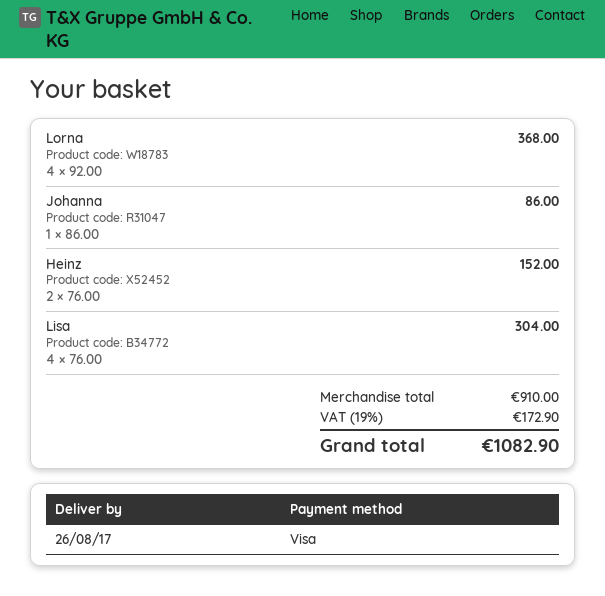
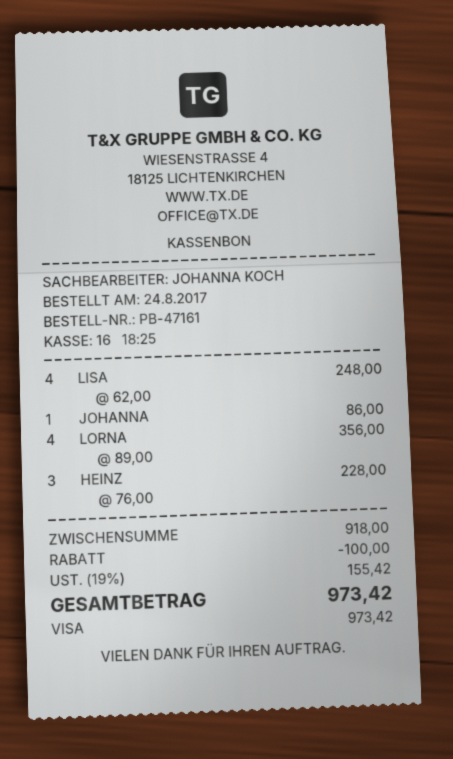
Lorna: 4 x 92.00 = 368.00 -> 4 x 89.00 = 356.00
Heinz: 2 x 76.00 = 152.00 -> 3 x 76.00 = 228.00
Lisa: 4 x 76.00 = 304.00 -> 4 x 62.00 = 248.00
subtotal: 910.00 -> 918.00
discount: none -> 100.00
tax: 19% = 172.90 -> 19% = 155.42
total: 1082.90 -> 973.42

